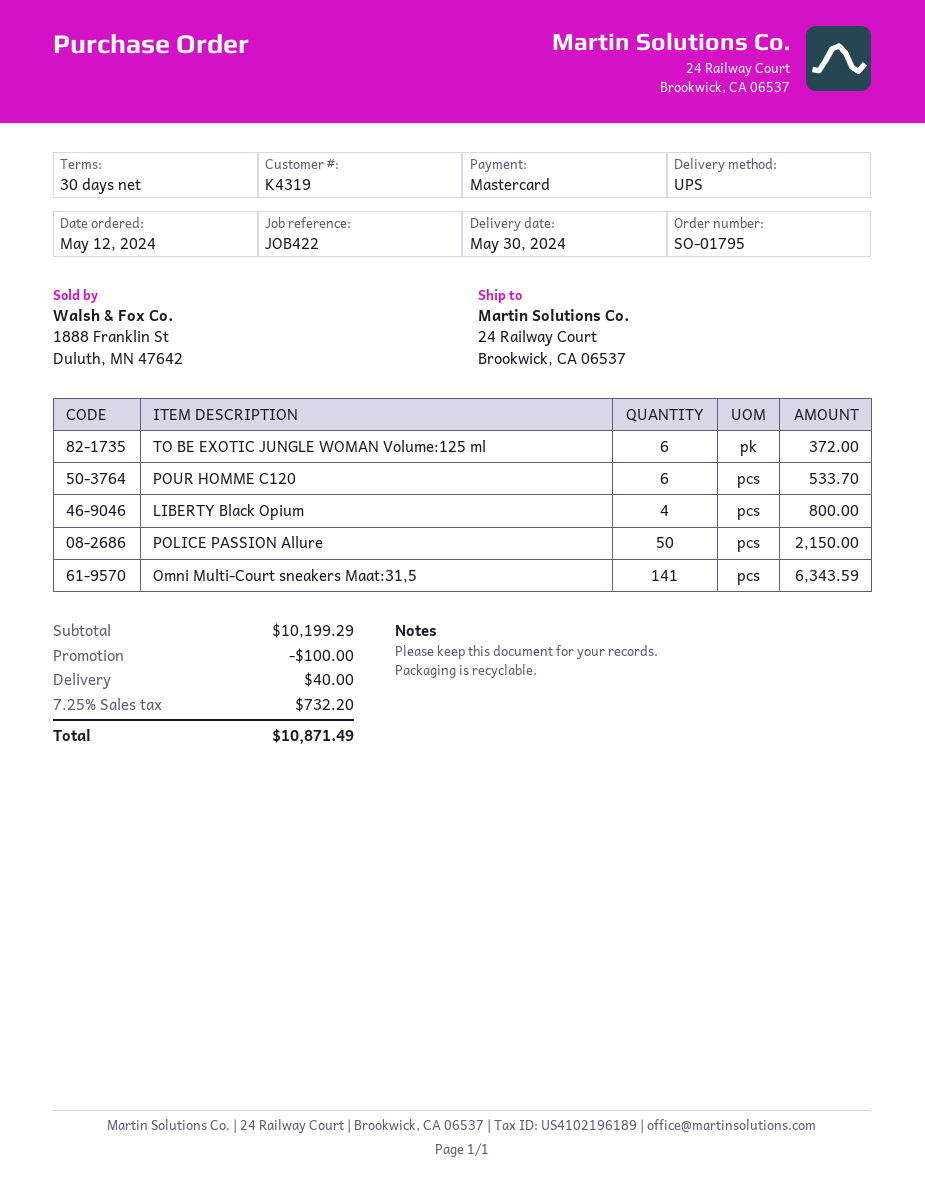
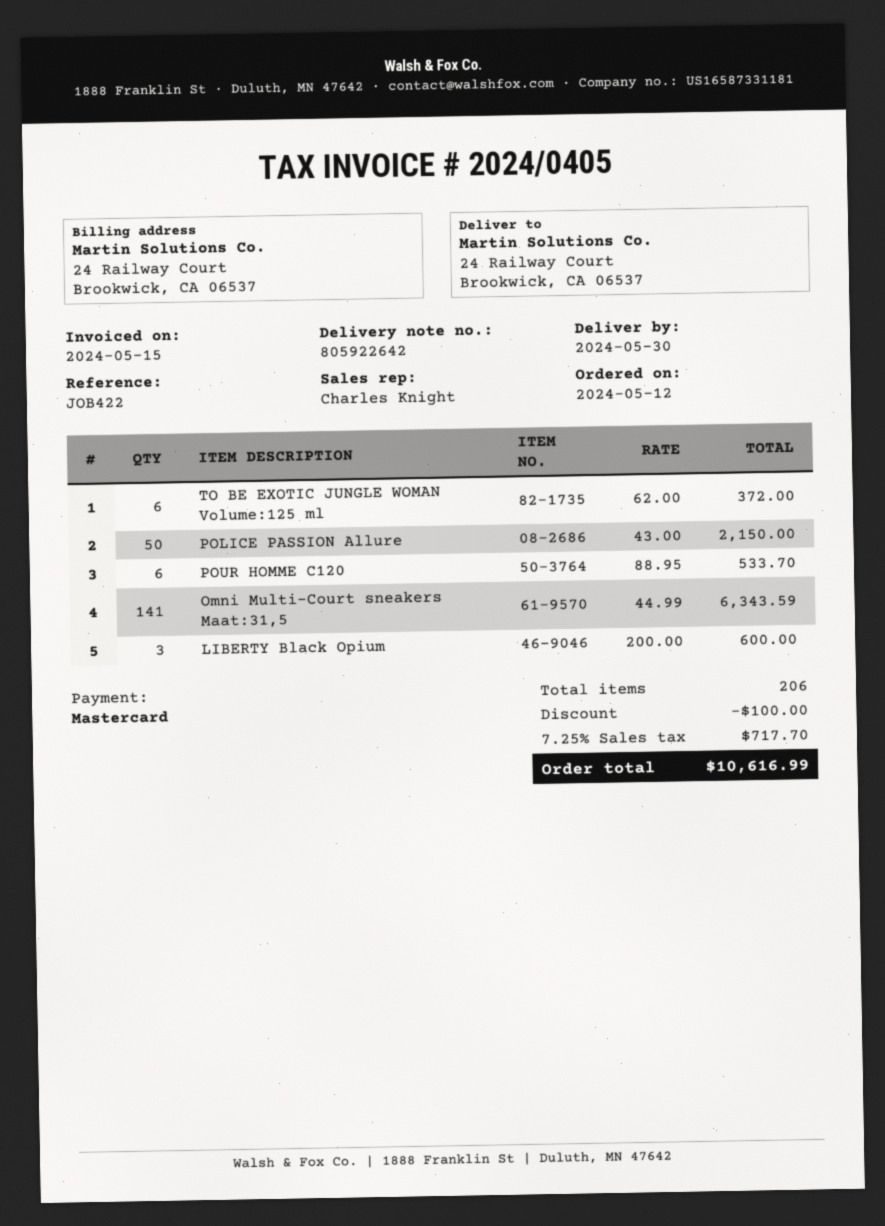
LIBERTY Black Opium: 4 for 800.00 -> 3 for 600.00
shipping: 40.00 -> none
tax: 7.25% = 732.20 -> 7.25% = 717.70
total: 10871.49 -> 10616.99

